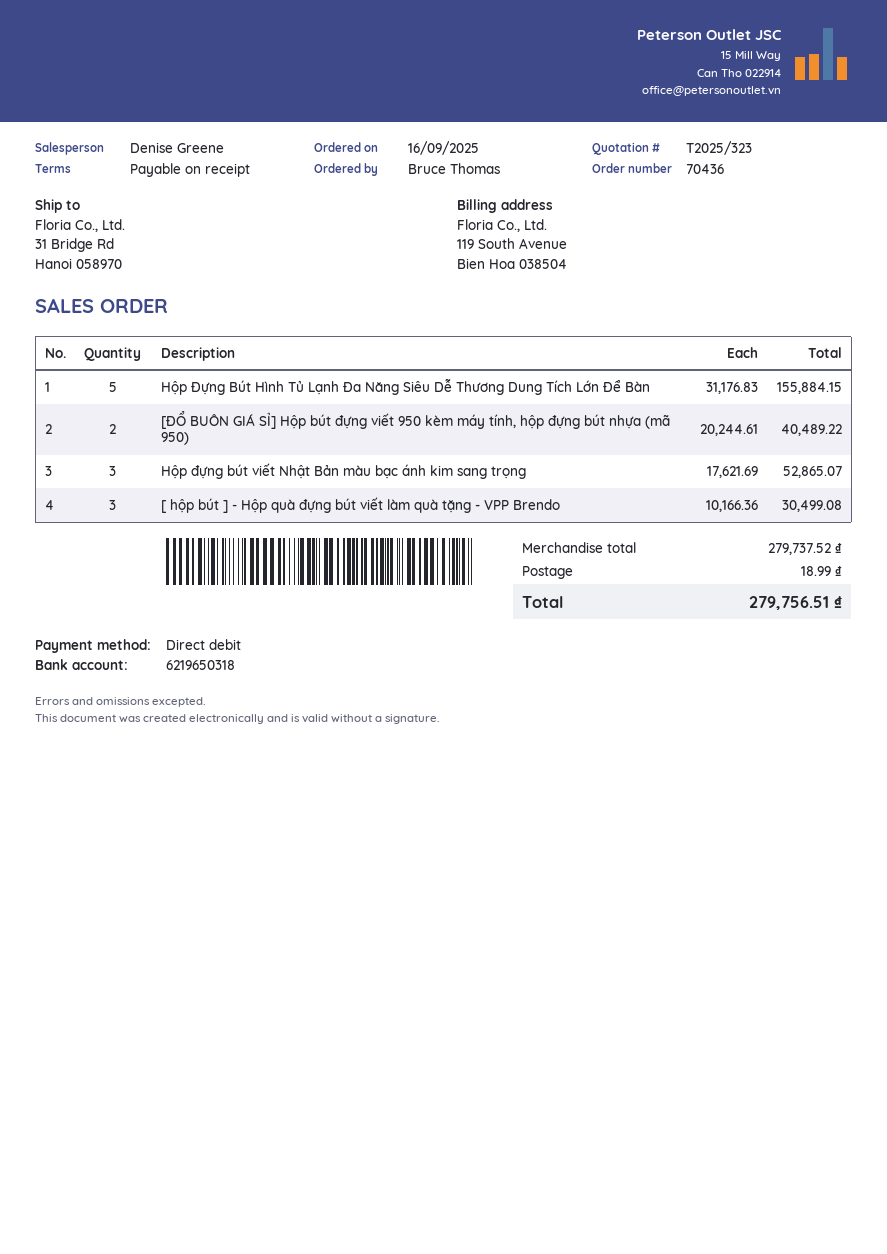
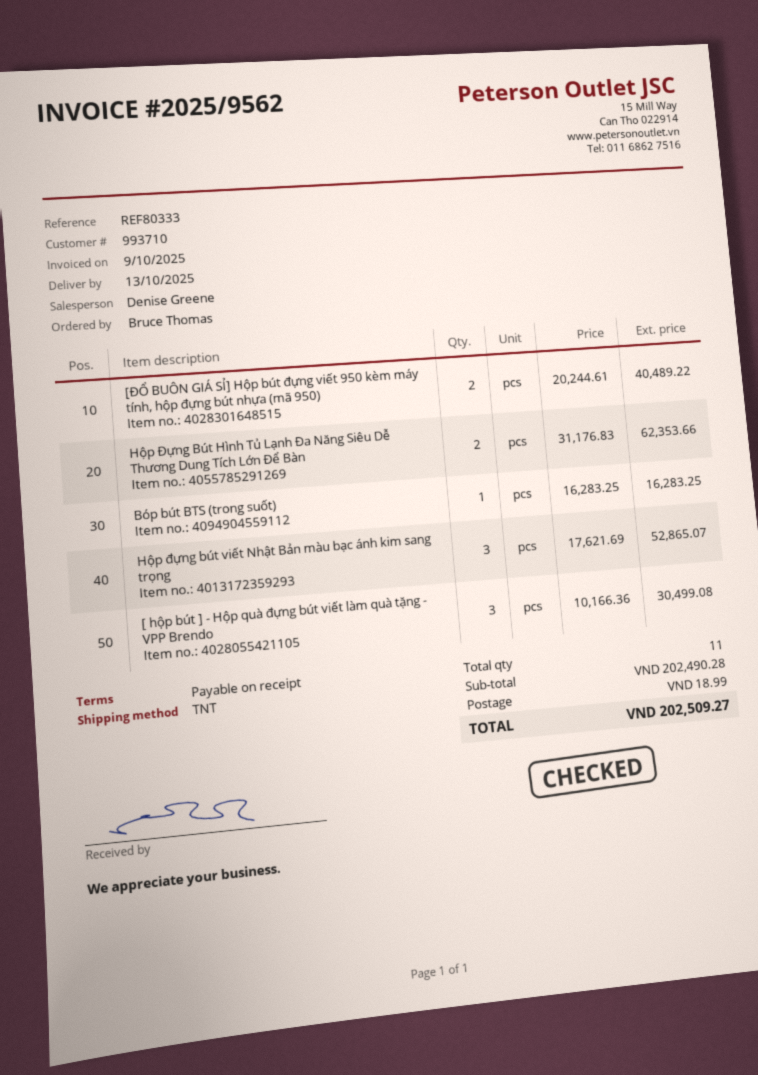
Hộp Đựng Bút Hình Tủ Lạnh Đa Năng Siêu Dễ Thương Dung Tích Lớn Để Bàn: 5 x 31176.83 = 155884.15 -> 2 x 31176.83 = 62353.66
Bóp bút BTS (trong suốt): none -> 1 x 16283.25 = 16283.25
subtotal: 279737.52 -> 202490.28
total: 279756.51 -> 202509.27

